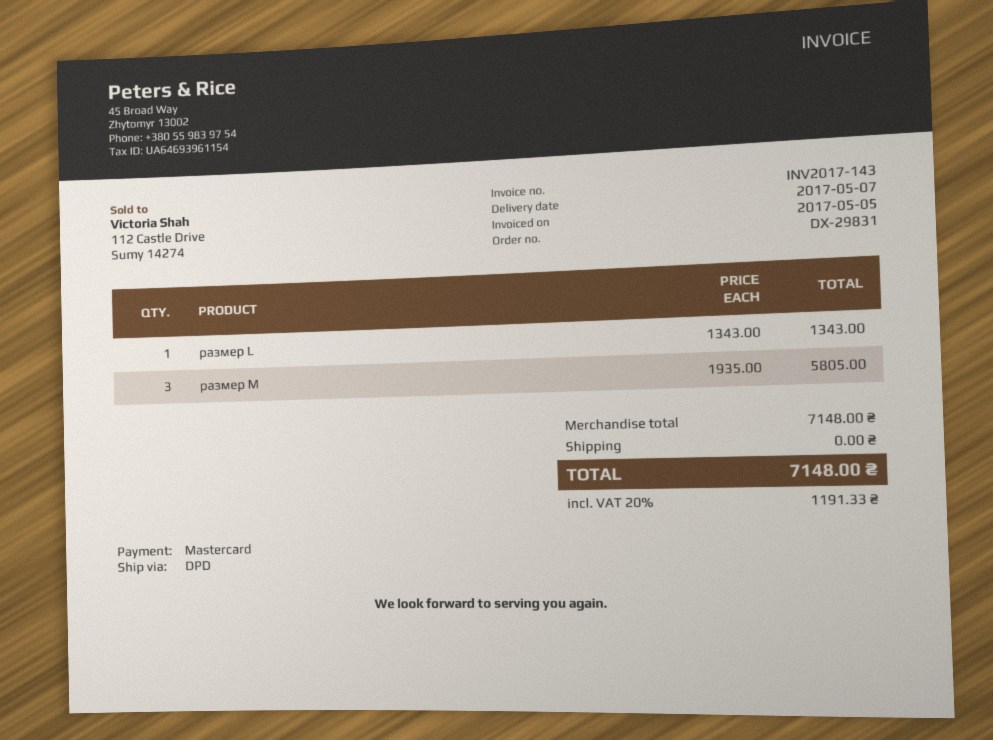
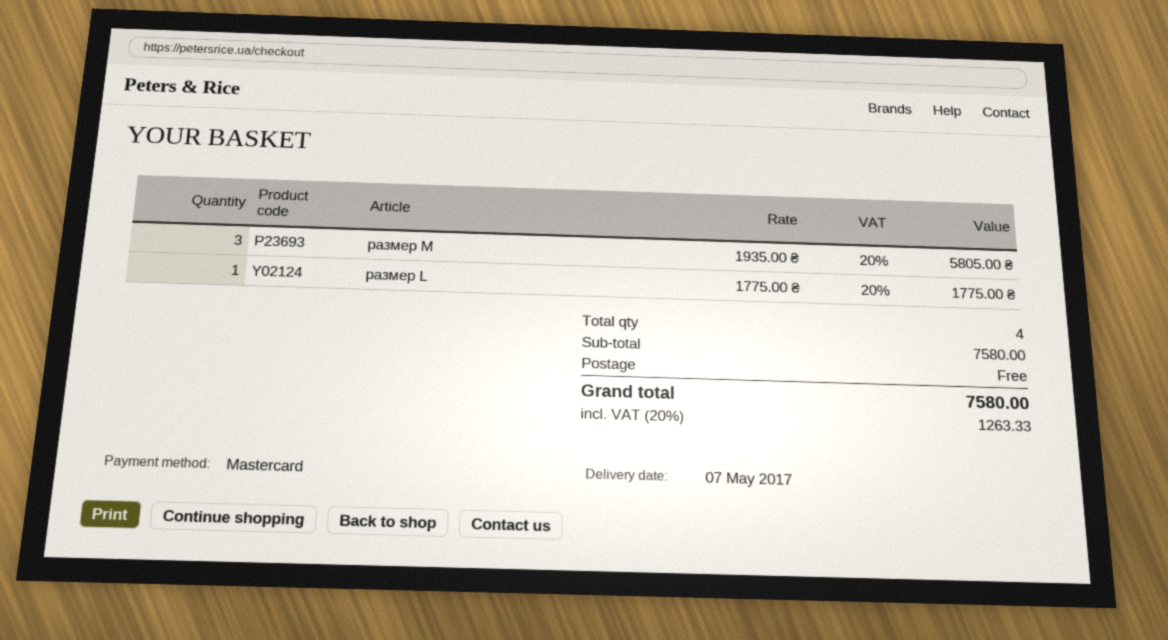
размер L: 1 x 1343.00 = 1343.00 -> 1 x 1775.00 = 1775.00
subtotal: 7148.00 -> 7580.00
tax: 20% = 1191.33 -> 20% = 1263.33
total: 7148.00 -> 7580.00

